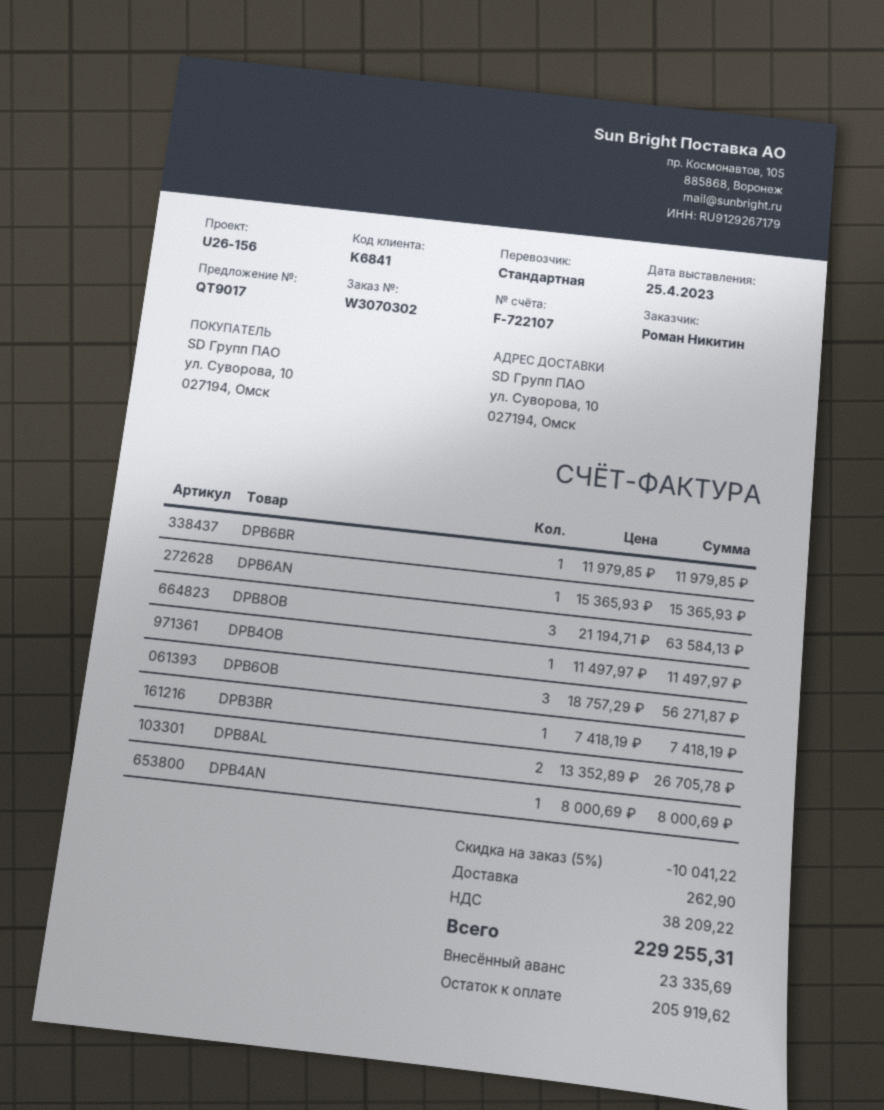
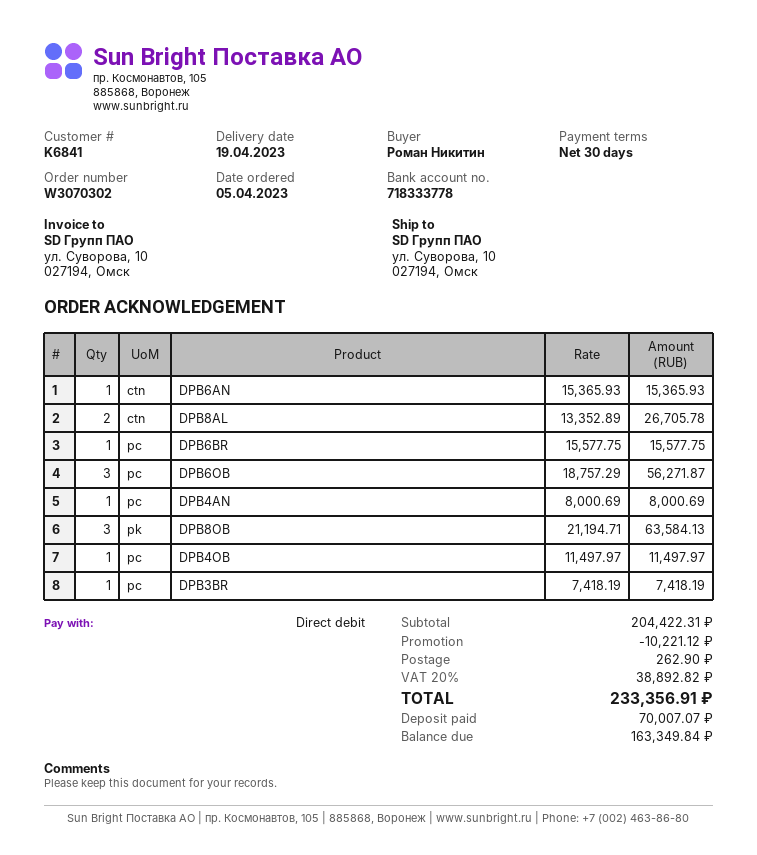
DPB6BR: 1 x 11979.85 = 11979.85 -> 1 x 15577.75 = 15577.75
discount: 10041.22 -> 10221.12
tax: 38209.22 -> 38892.82
total: 229255.31 -> 233356.91
deposit: 23335.69 -> 70007.07
balance: 205919.62 -> 163349.84

